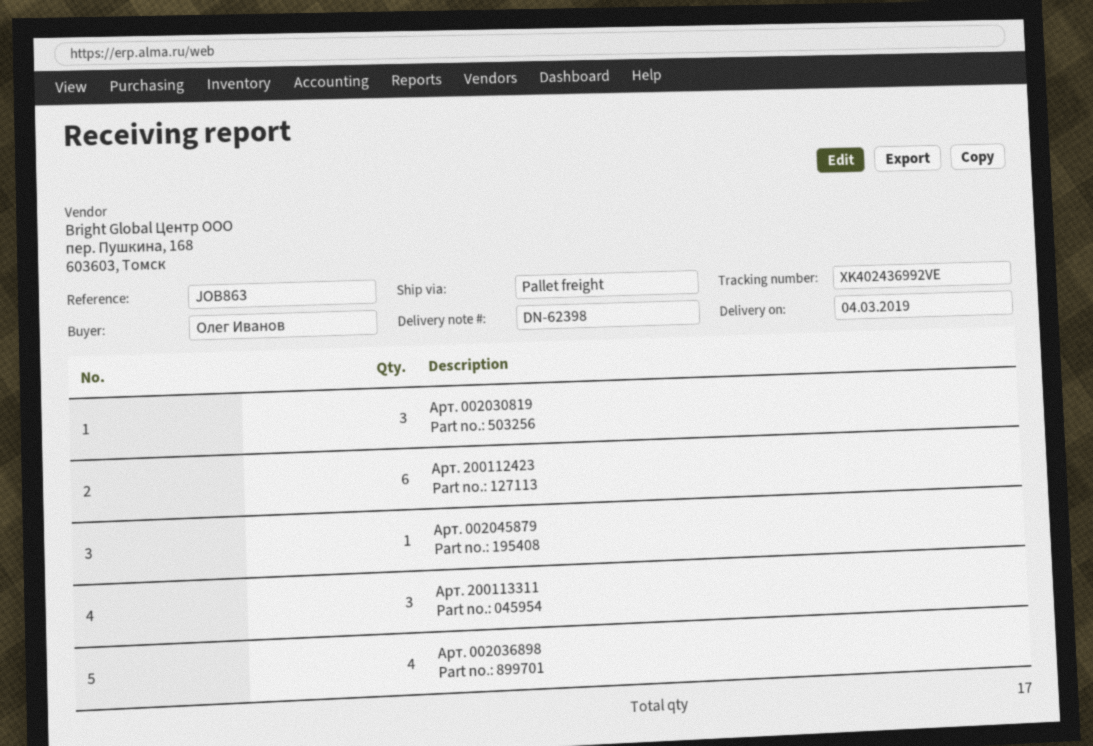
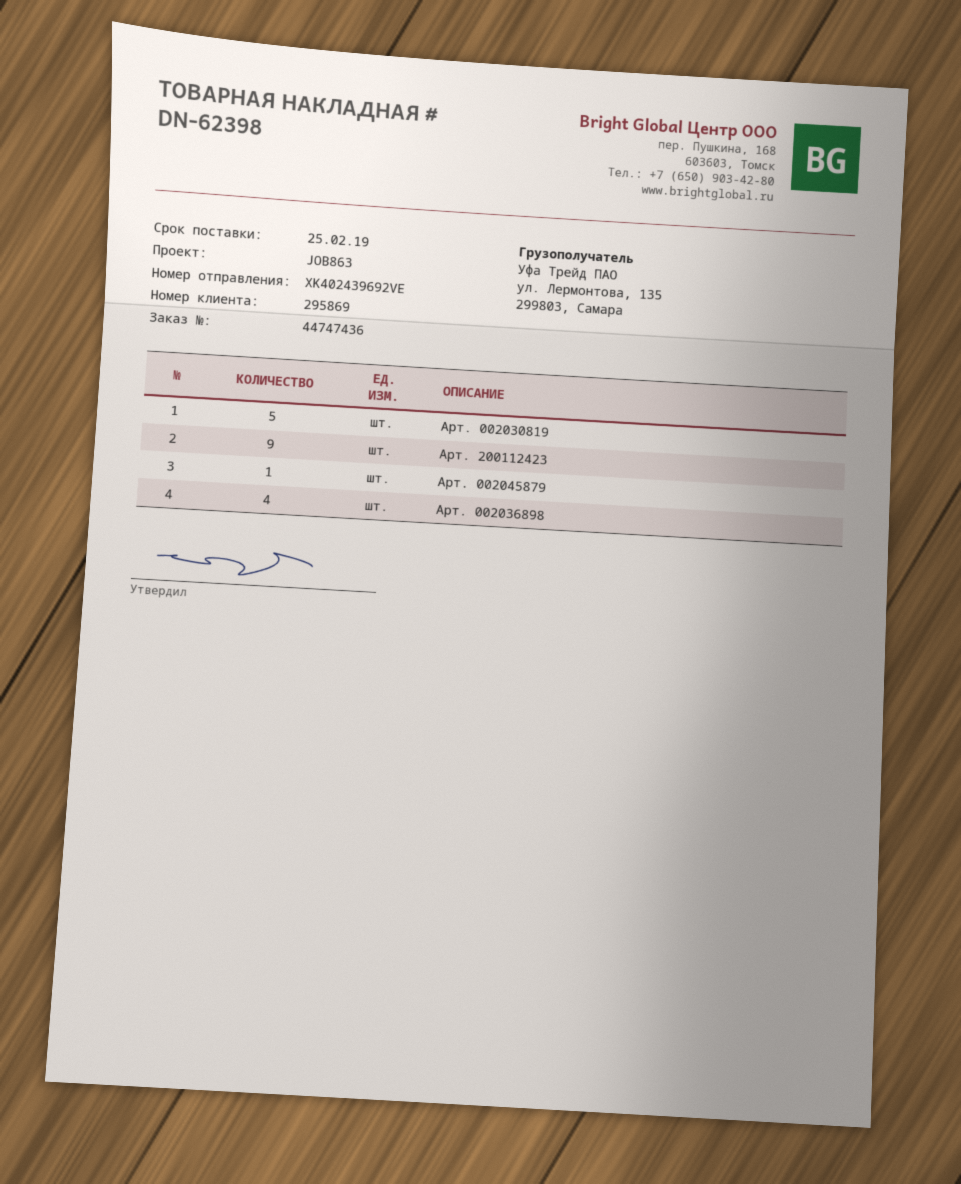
delivery date: 2019-03-04 -> 2019-02-25
tracking number: XK402436992VE -> XK402439692VE
Арт. 002030819: 3 -> 5
Арт. 200112423: 6 -> 9
Арт. 200113311: 3 -> none

